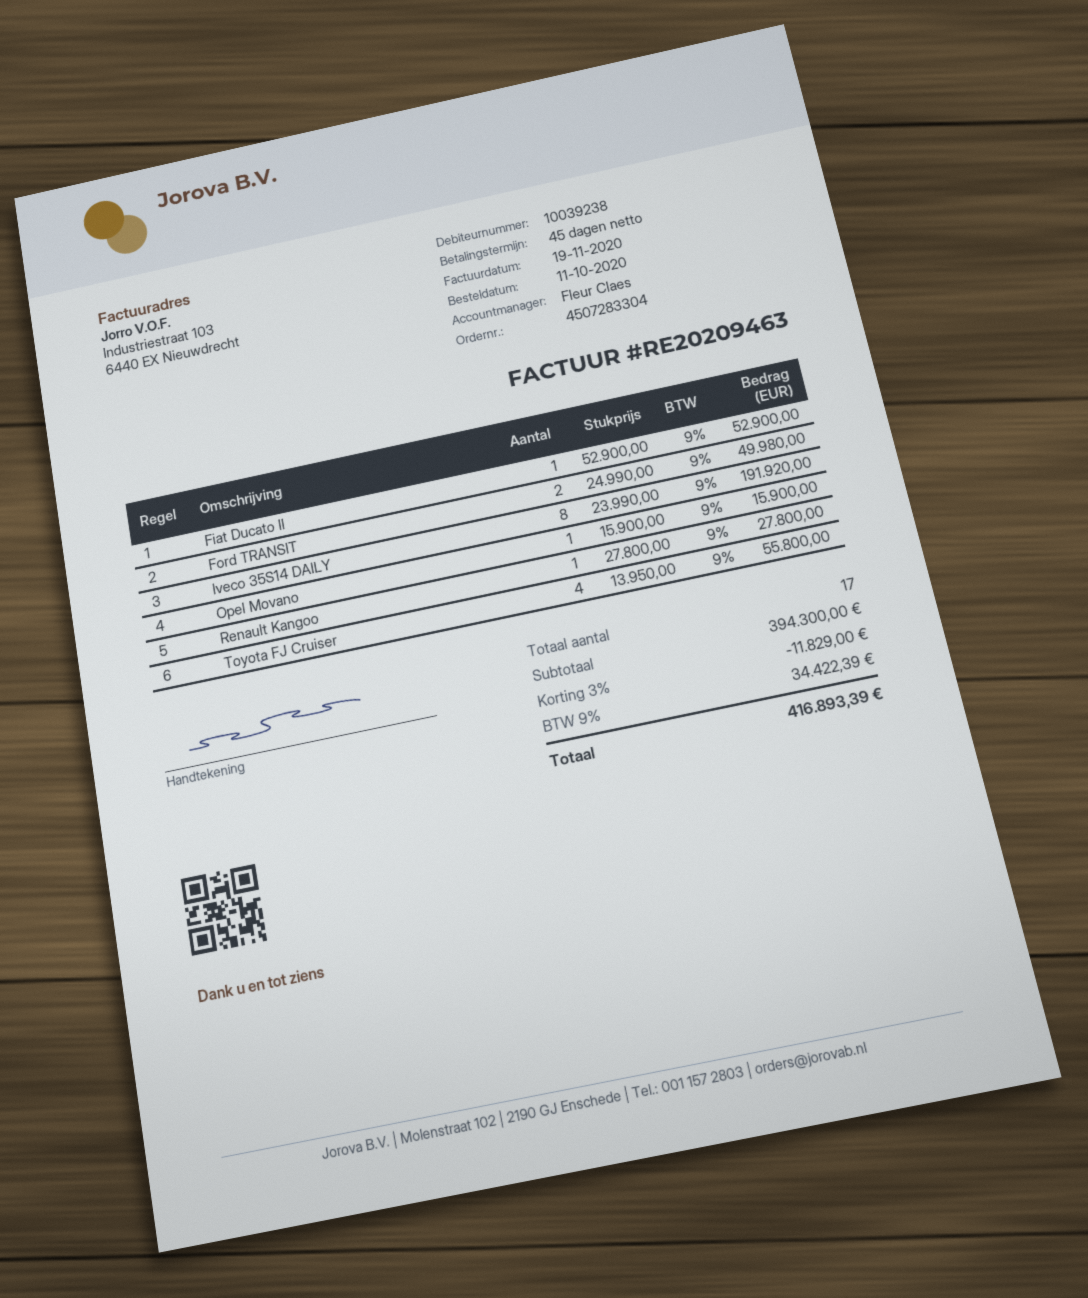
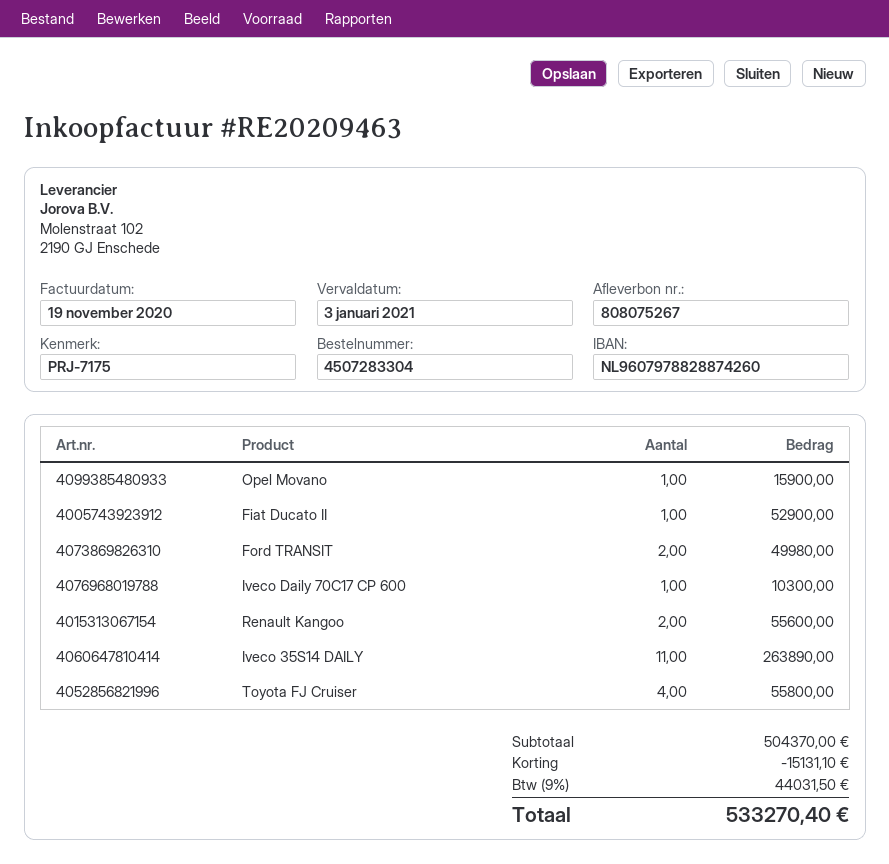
Iveco 35S14 DAILY: 8 for 191920.00 -> 11 for 263890.00
Renault Kangoo: 1 for 27800.00 -> 2 for 55600.00
Iveco Daily 70C17 CP 600: none -> 1 for 10300.00
subtotal: 394300.00 -> 504370.00
discount: 11829.00 -> 15131.10
tax: 9% = 34422.39 -> 9% = 44031.50
total: 416893.39 -> 533270.40

